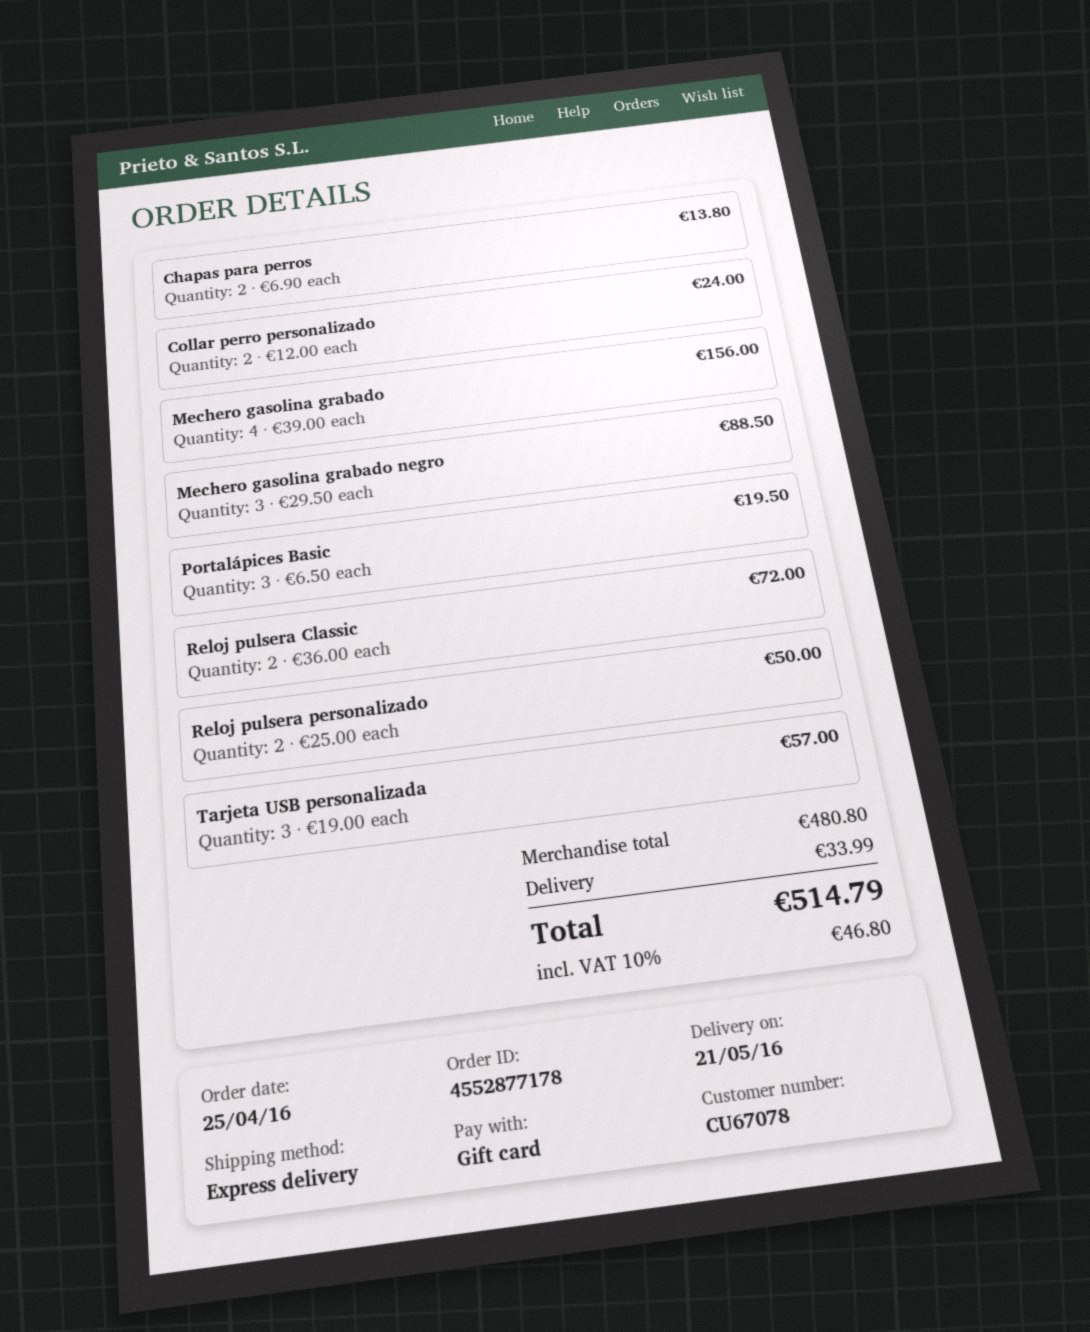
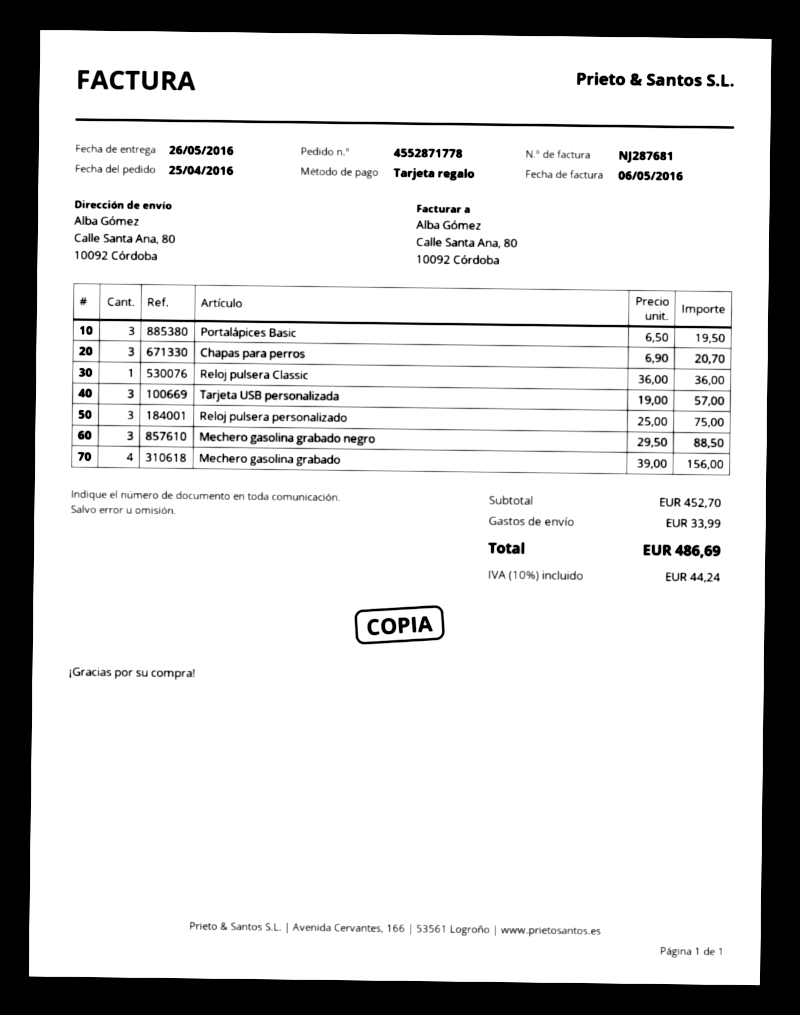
order number: 4552877178 -> 4552871778
delivery date: 2016-05-21 -> 2016-05-26
Chapas para perros: 2 x 6.90 = 13.80 -> 3 x 6.90 = 20.70
Collar perro personalizado: 2 x 12.00 = 24.00 -> none
Reloj pulsera Classic: 2 x 36.00 = 72.00 -> 1 x 36.00 = 36.00
Reloj pulsera personalizado: 2 x 25.00 = 50.00 -> 3 x 25.00 = 75.00
subtotal: 480.80 -> 452.70
tax: 10% = 46.80 -> 10% = 44.24
total: 514.79 -> 486.69

